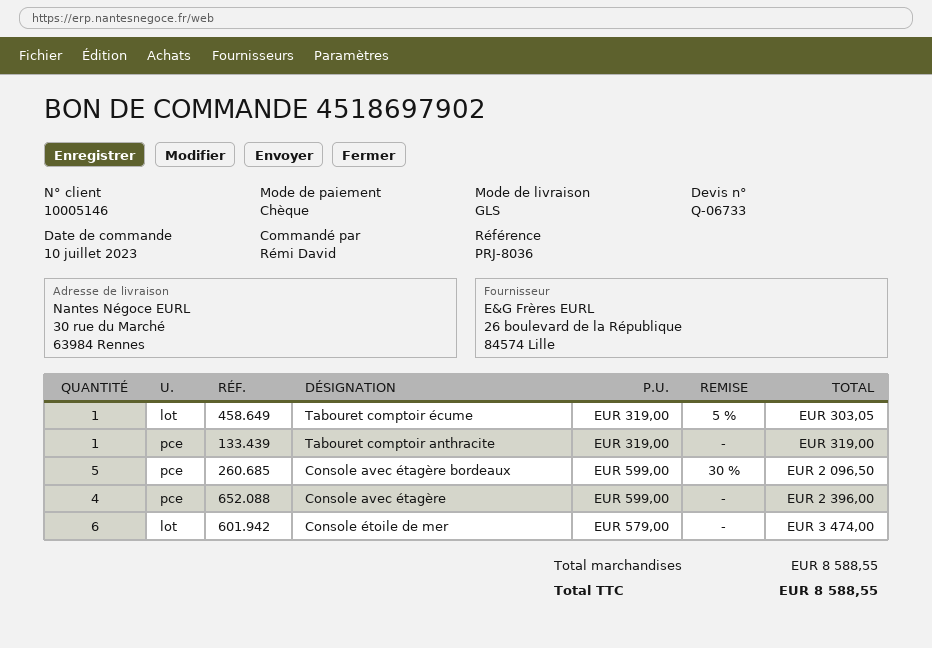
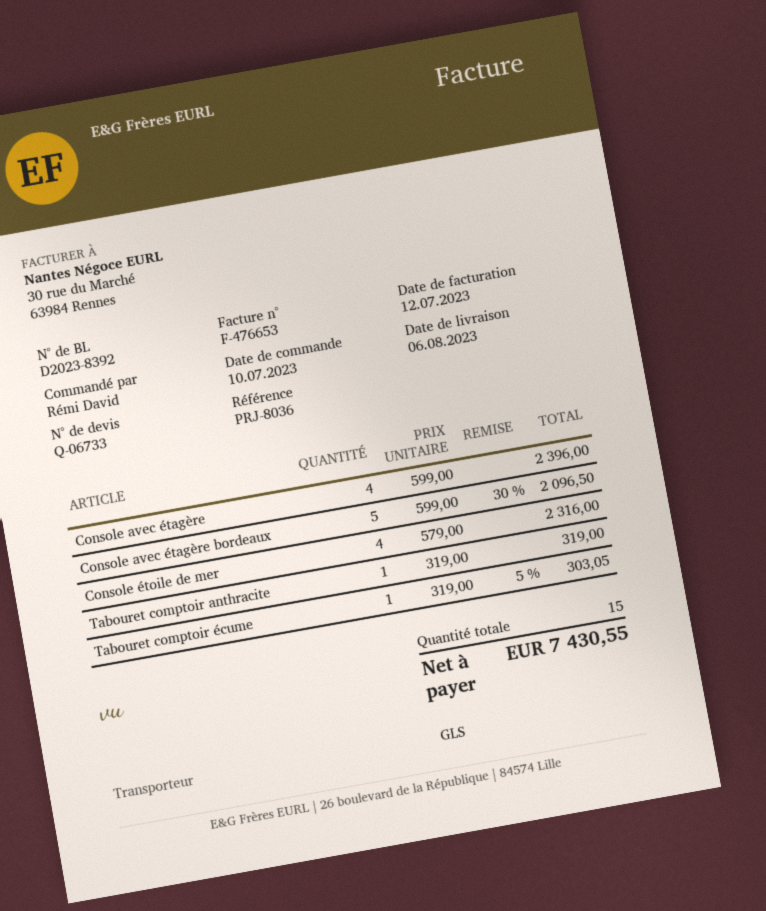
Console étoile de mer: 6 x 579.00 = 3474.00 -> 4 x 579.00 = 2316.00
total: 8588.55 -> 7430.55

